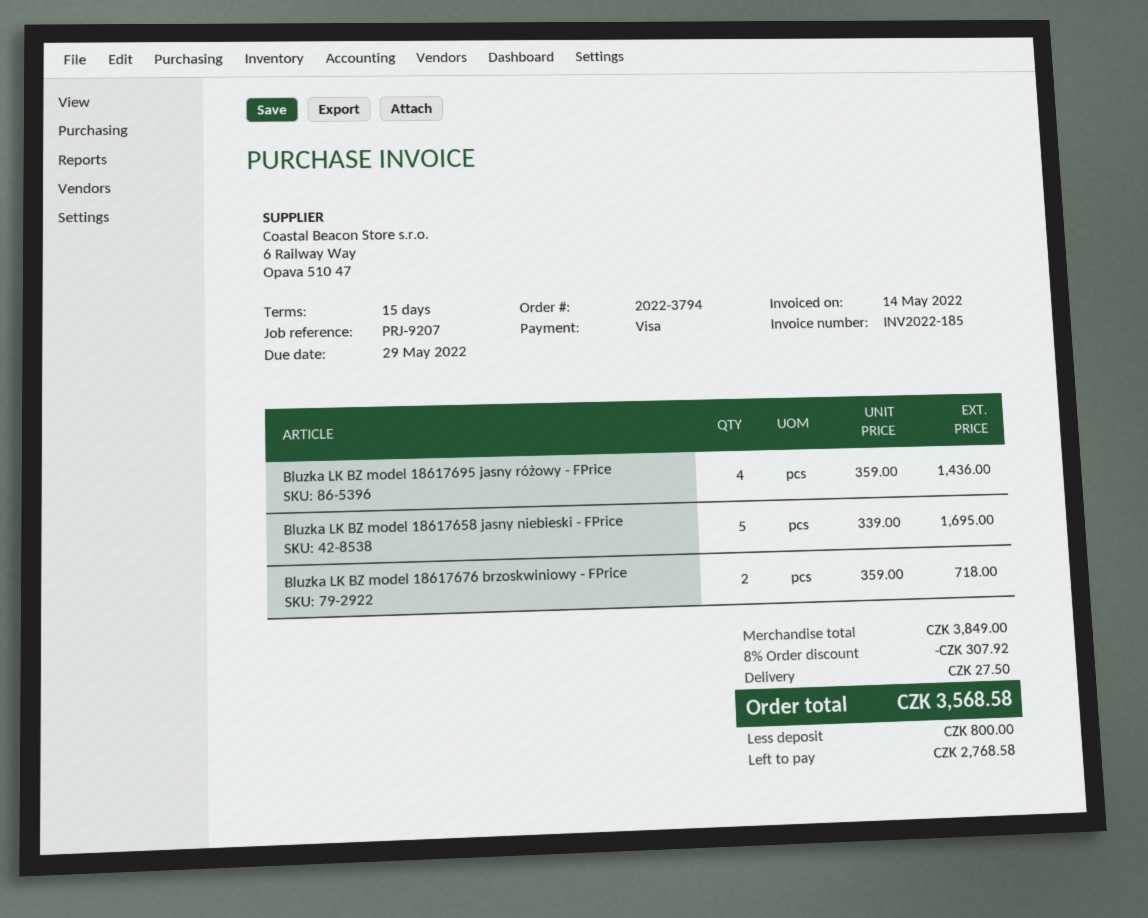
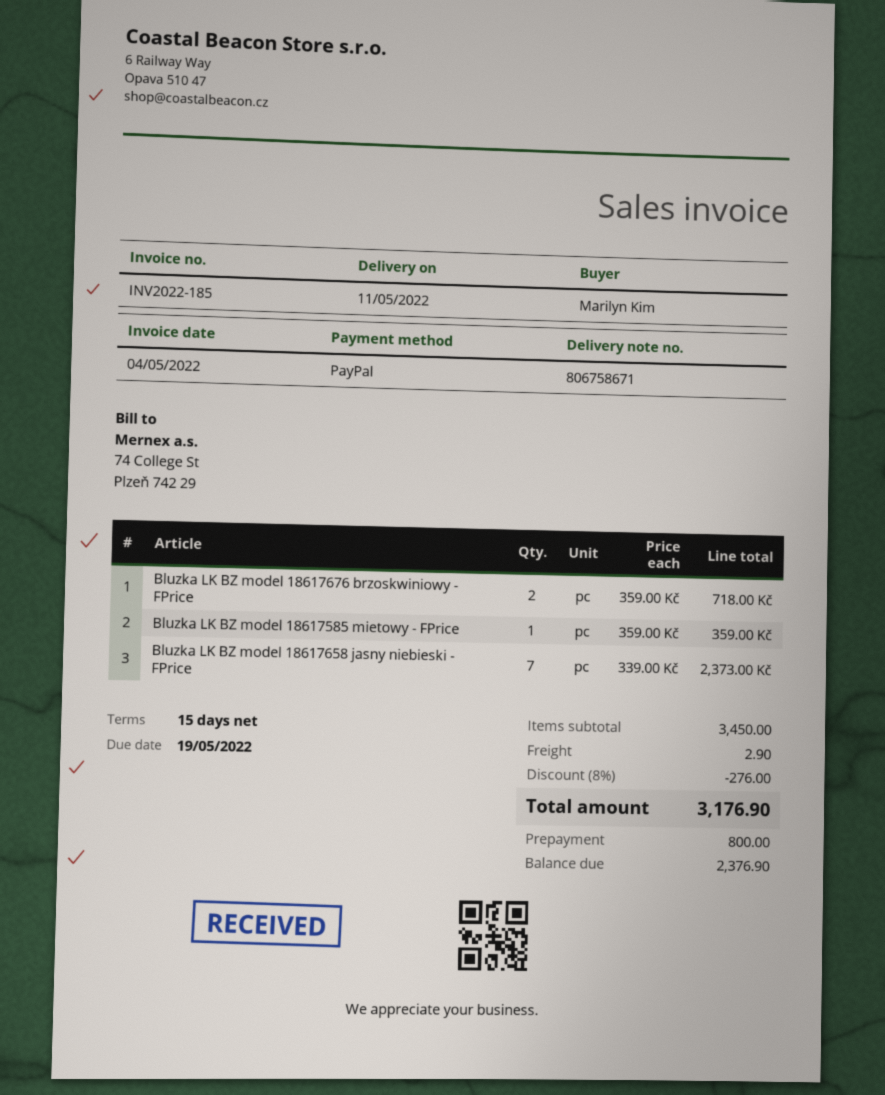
invoice date: 2022-05-14 -> 2022-05-04
due date: 2022-05-29 -> 2022-05-19
payment method: Visa -> PayPal
Bluzka LK BZ model 18617695 jasny różowy - FPrice: 4 x 359.00 = 1436.00 -> none
Bluzka LK BZ model 18617658 jasny niebieski - FPrice: 5 x 339.00 = 1695.00 -> 7 x 339.00 = 2373.00
Bluzka LK BZ model 18617585 mietowy - FPrice: none -> 1 x 359.00 = 359.00
subtotal: 3849.00 -> 3450.00
discount: 8% = 307.92 -> 8% = 276.00
shipping: 27.50 -> 2.90
total: 3568.58 -> 3176.90
balance: 2768.58 -> 2376.90

